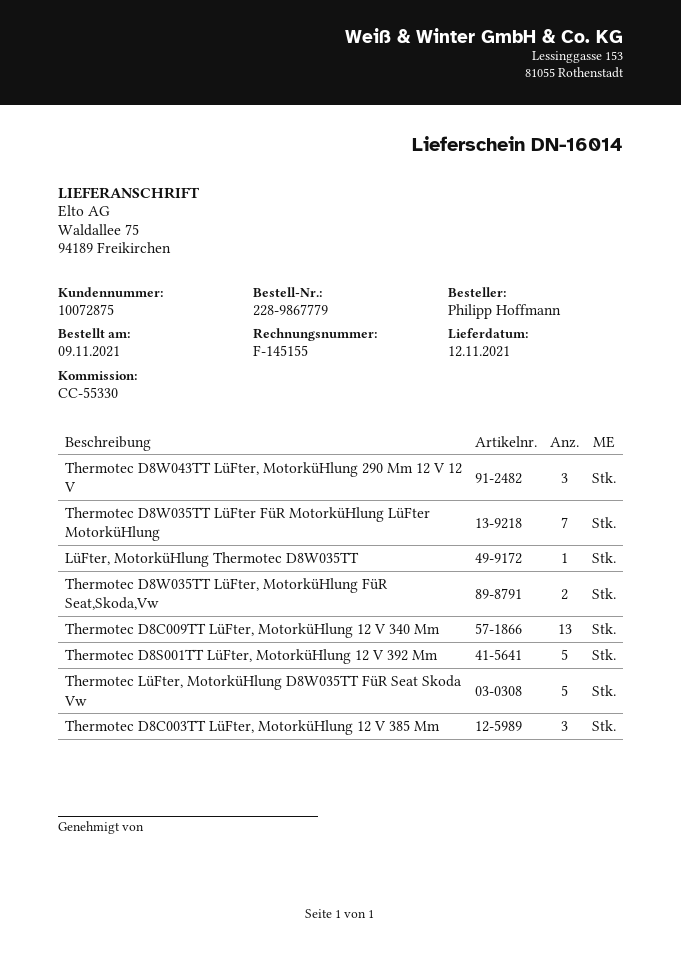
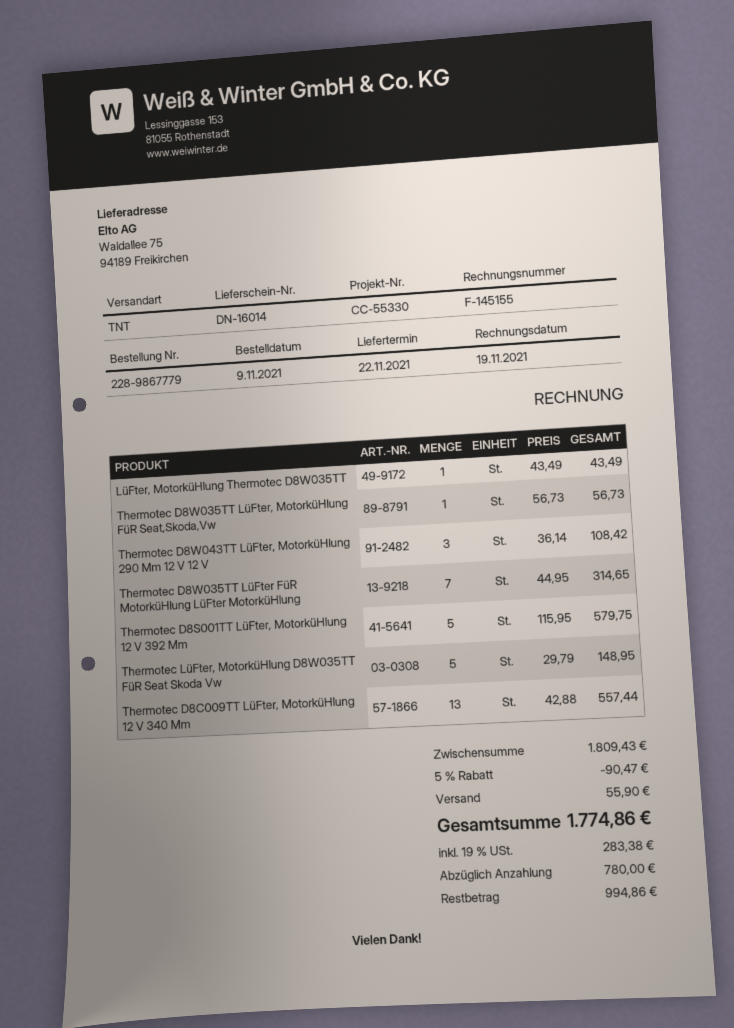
delivery date: 2021-11-12 -> 2021-11-22
Thermotec D8W035TT LüFter, MotorküHlung FüR Seat,Skoda,Vw: 2 -> 1
Thermotec D8C003TT LüFter, MotorküHlung 12 V 385 Mm: 3 -> none

